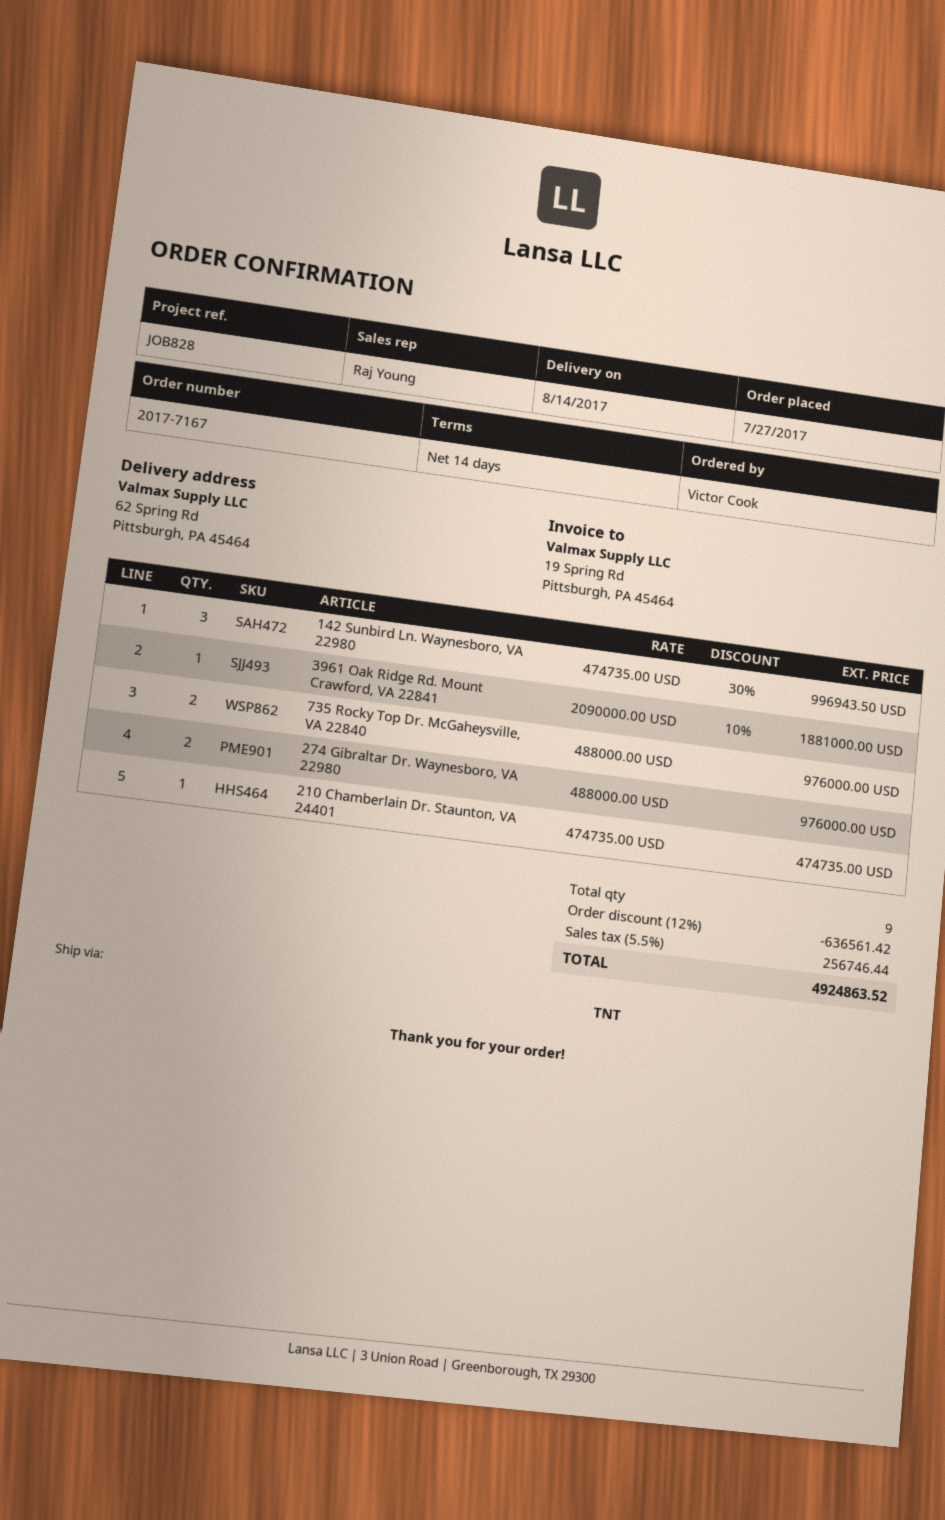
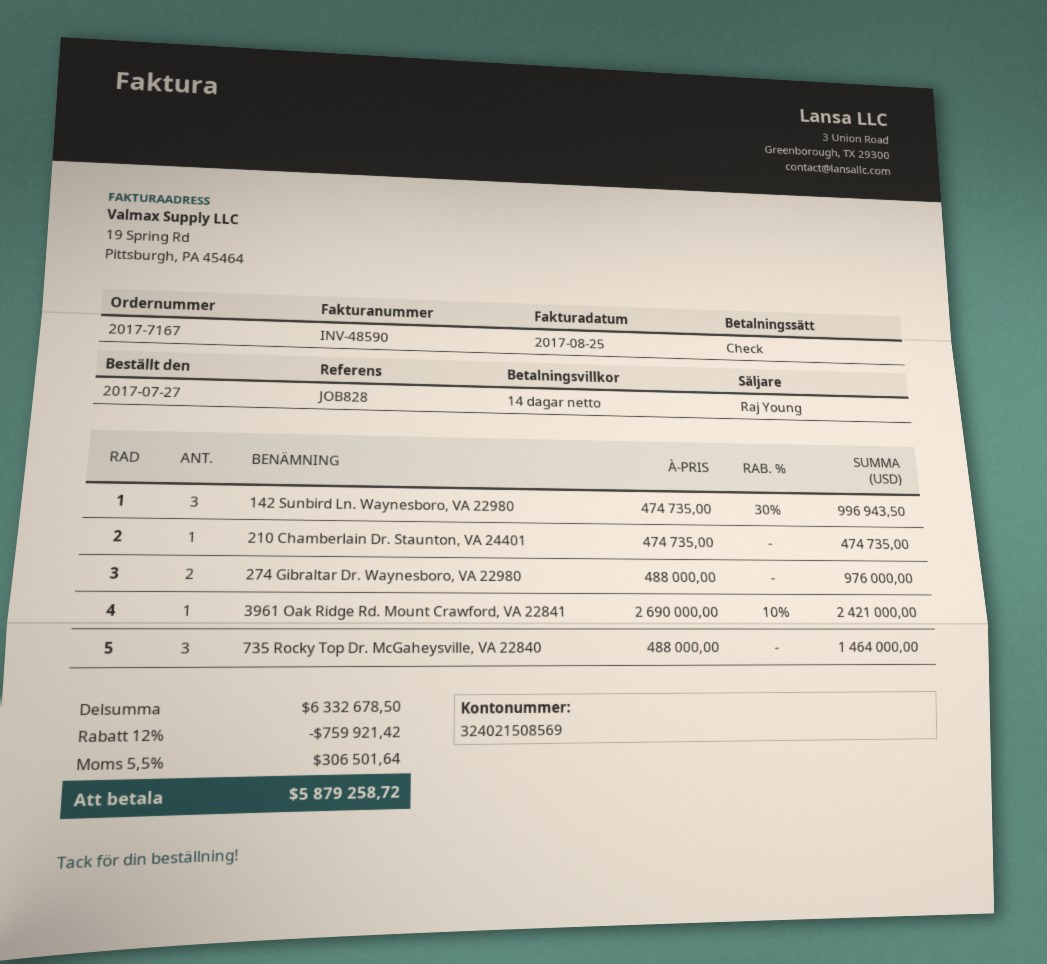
3961 Oak Ridge Rd. Mount Crawford, VA 22841: 1 x 2090000.00 - 10% = 1881000.00 -> 1 x 2690000.00 - 10% = 2421000.00
735 Rocky Top Dr. McGaheysville, VA 22840: 2 x 488000.00 = 976000.00 -> 3 x 488000.00 = 1464000.00
discount: 12% = 636561.42 -> 12% = 759921.42
tax: 5.5% = 256746.44 -> 5.5% = 306501.64
total: 4924863.52 -> 5879258.72

